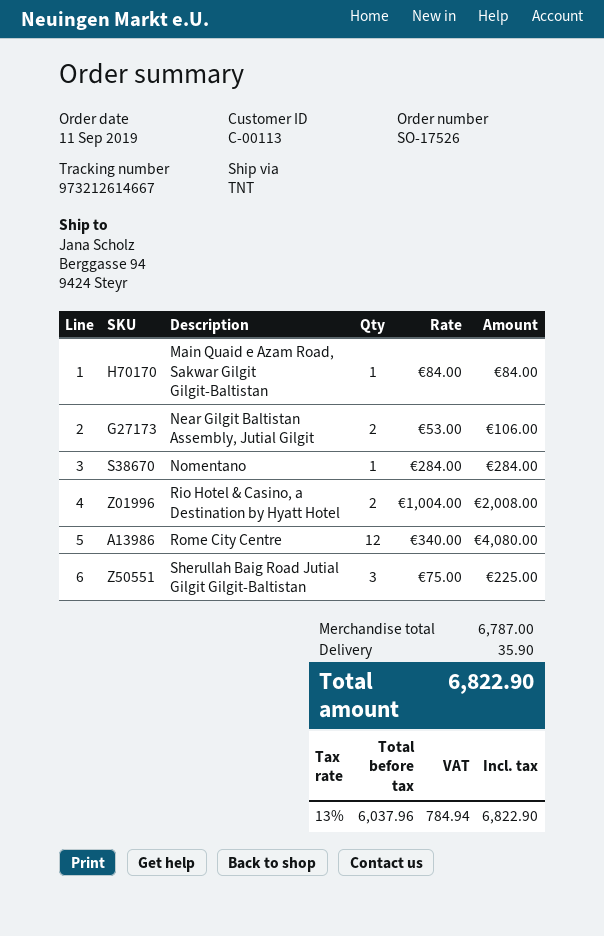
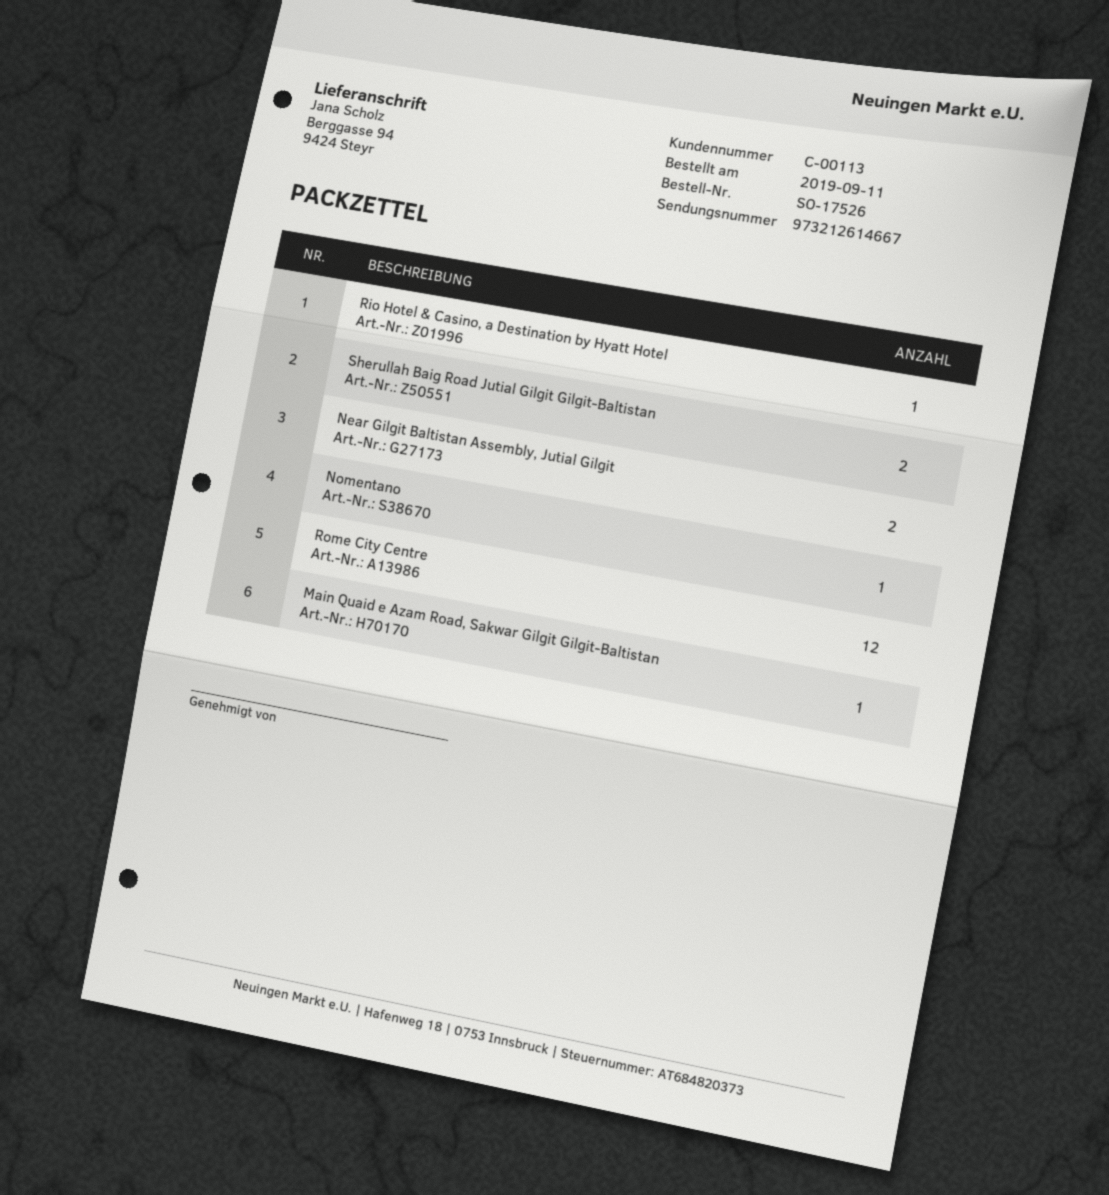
Rio Hotel & Casino, a Destination by Hyatt Hotel: 2 -> 1
Sherullah Baig Road Jutial Gilgit Gilgit-Baltistan: 3 -> 2

